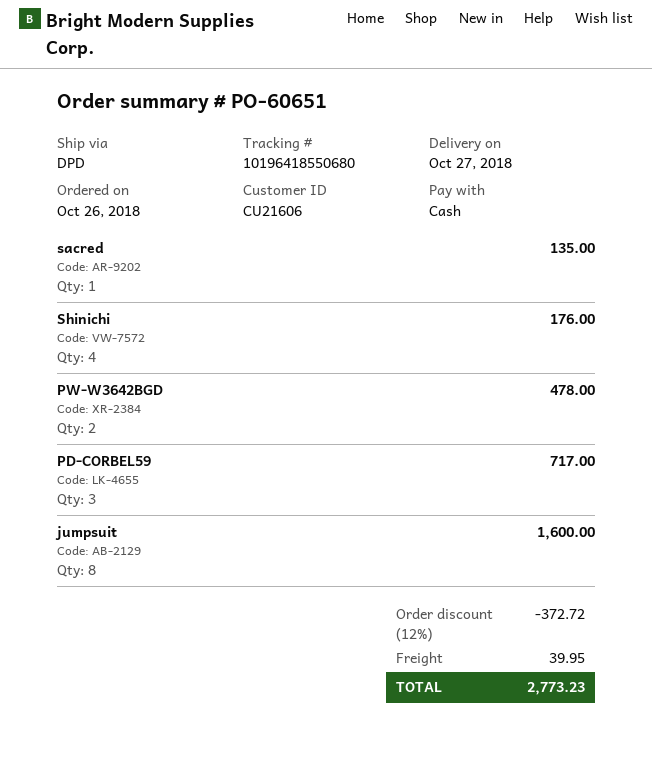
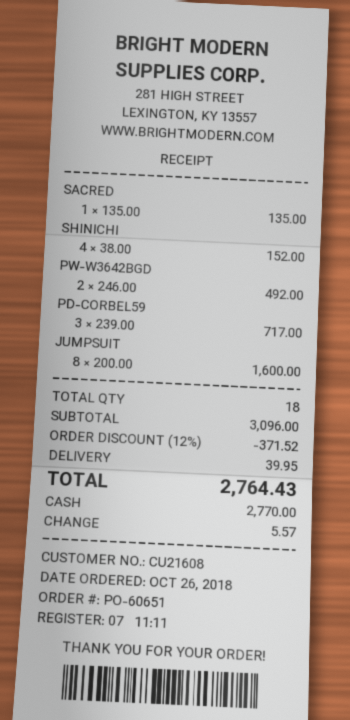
customer number: CU21606 -> CU21608
Shinichi: 4 for 176.00 -> 4 for 152.00
PW-W3642BGD: 2 for 478.00 -> 2 for 492.00
discount: 12% = 372.72 -> 12% = 371.52
total: 2773.23 -> 2764.43

